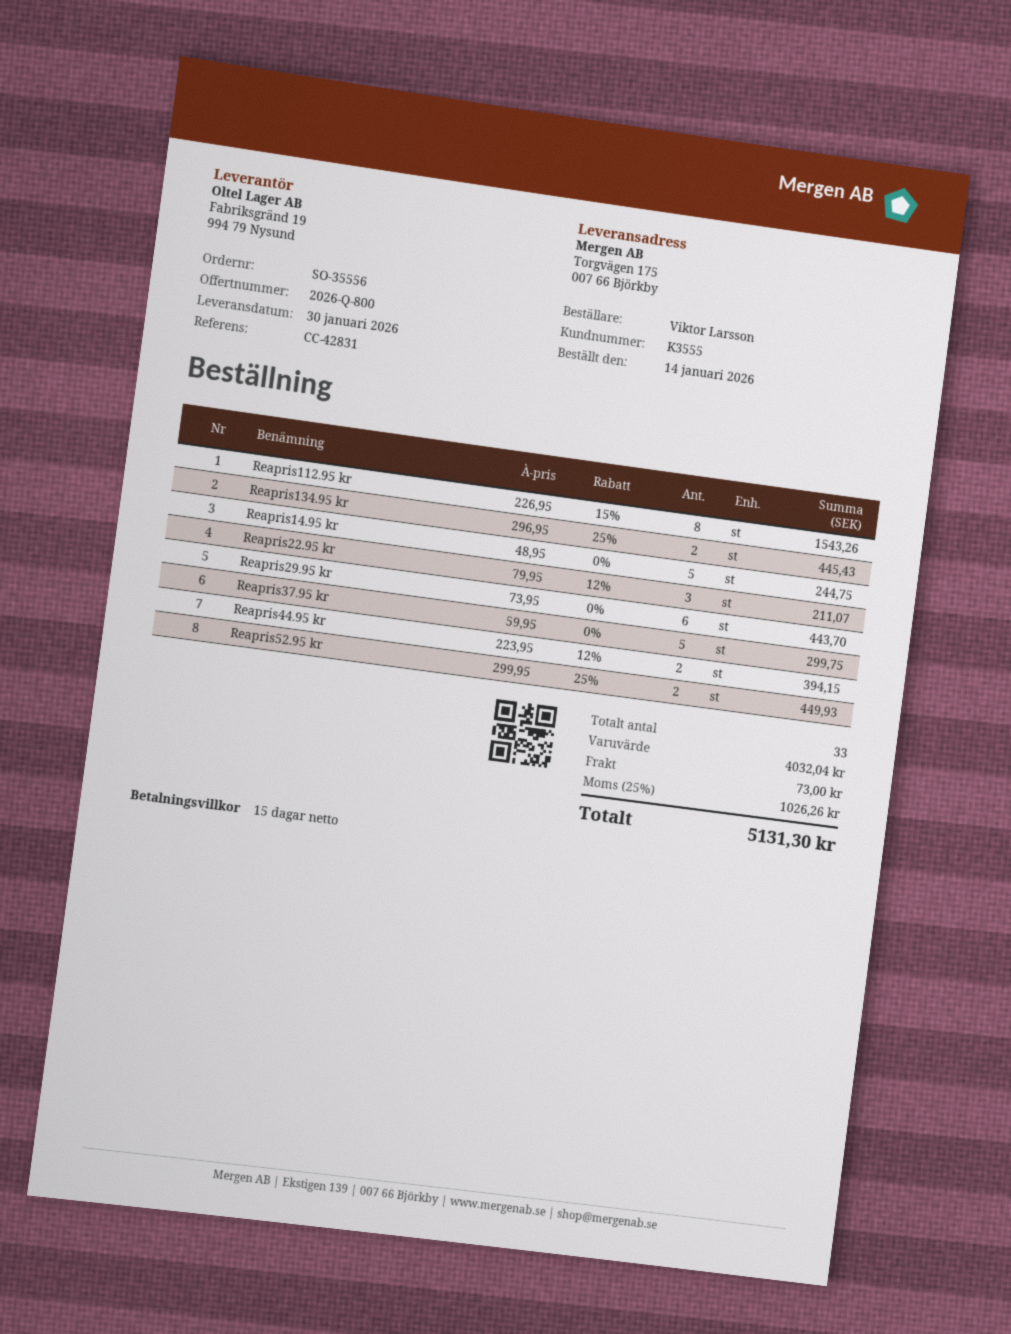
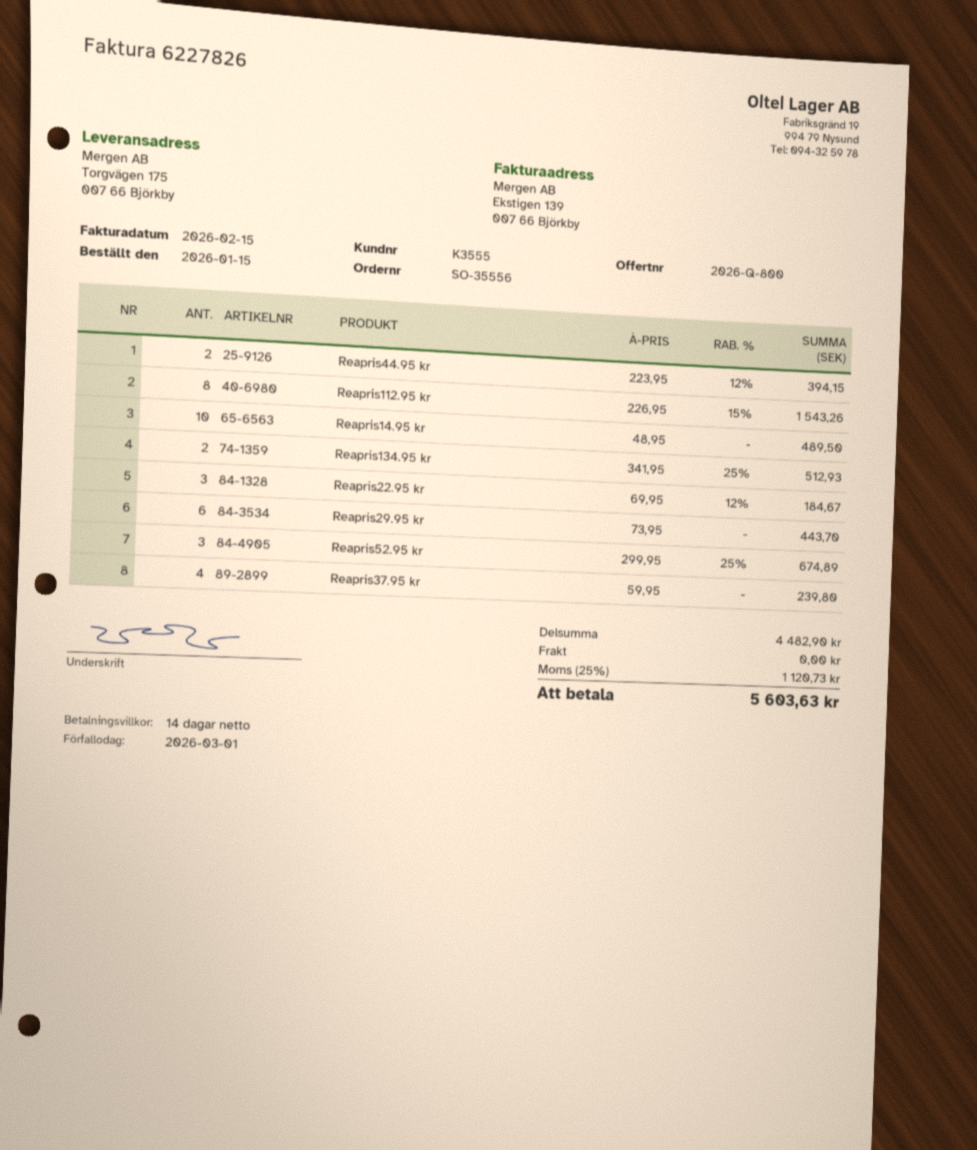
order date: 2026-01-14 -> 2026-01-15
payment terms: 15 days -> 14 days
Reapris134.95 kr: 2 x 296.95 - 25% = 445.43 -> 2 x 341.95 - 25% = 512.93
Reapris14.95 kr: 5 x 48.95 = 244.75 -> 10 x 48.95 = 489.50
Reapris22.95 kr: 3 x 79.95 - 12% = 211.07 -> 3 x 69.95 - 12% = 184.67
Reapris37.95 kr: 5 x 59.95 = 299.75 -> 4 x 59.95 = 239.80
Reapris52.95 kr: 2 x 299.95 - 25% = 449.93 -> 3 x 299.95 - 25% = 674.89
subtotal: 4032.04 -> 4482.90
shipping: 73.00 -> 0.00
tax: 25% = 1026.26 -> 25% = 1120.73
total: 5131.30 -> 5603.63

